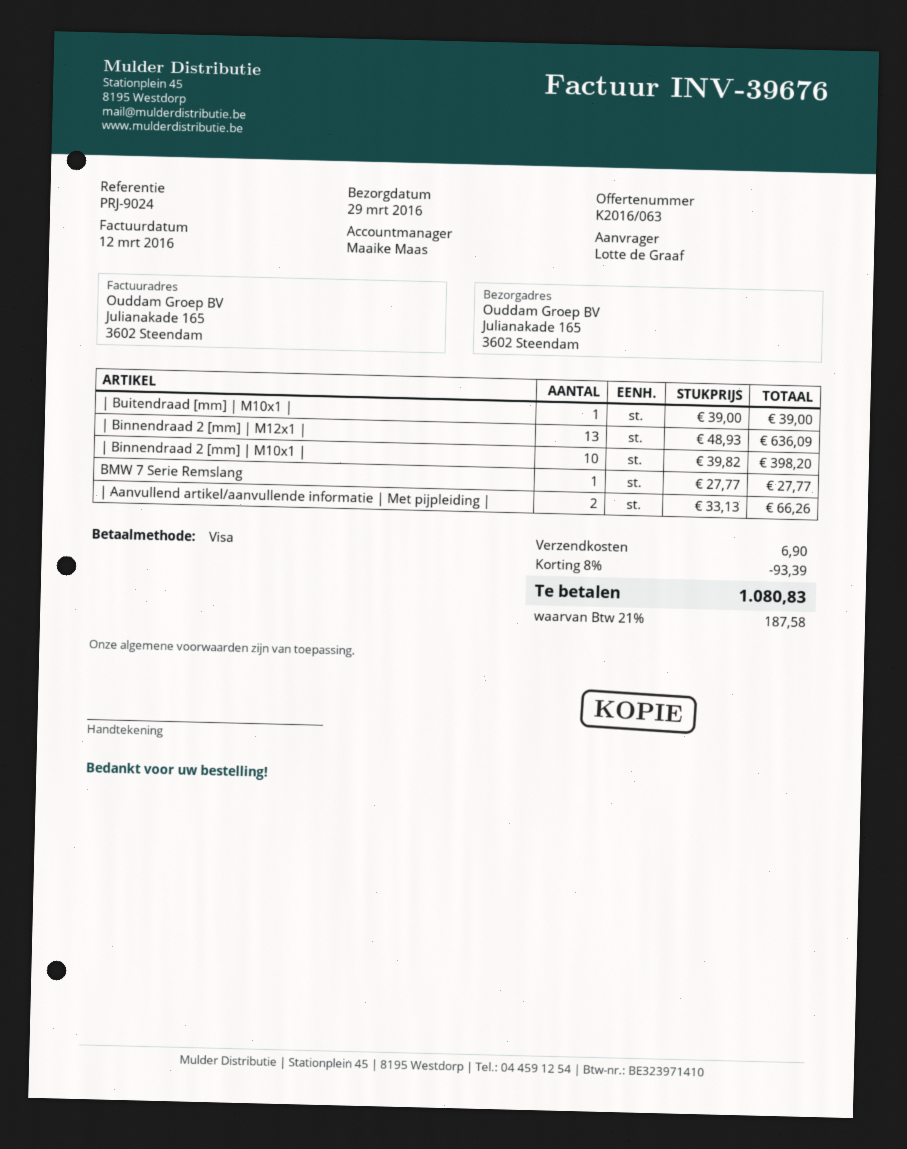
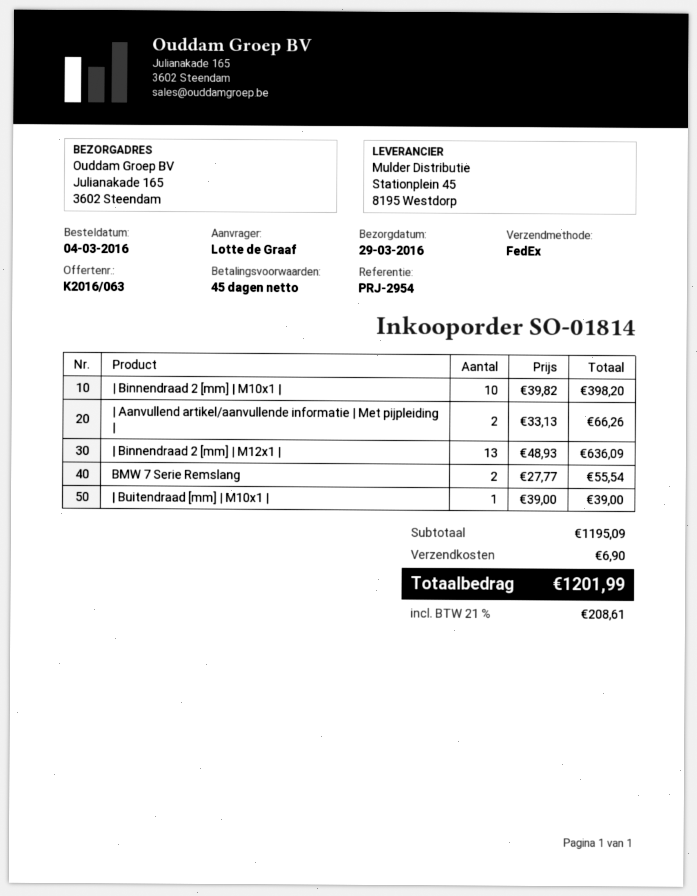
reference: PRJ-9024 -> PRJ-2954
BMW 7 Serie Remslang: 1 x 27.77 = 27.77 -> 2 x 27.77 = 55.54
discount: 8% = 93.39 -> none
tax: 21% = 187.58 -> 21% = 208.61
total: 1080.83 -> 1201.99

